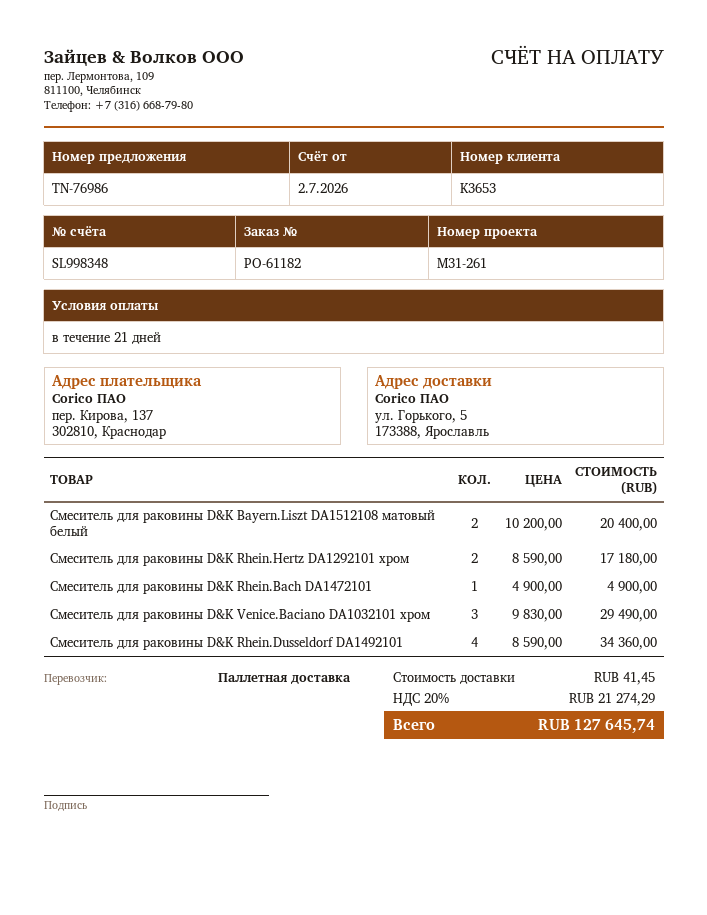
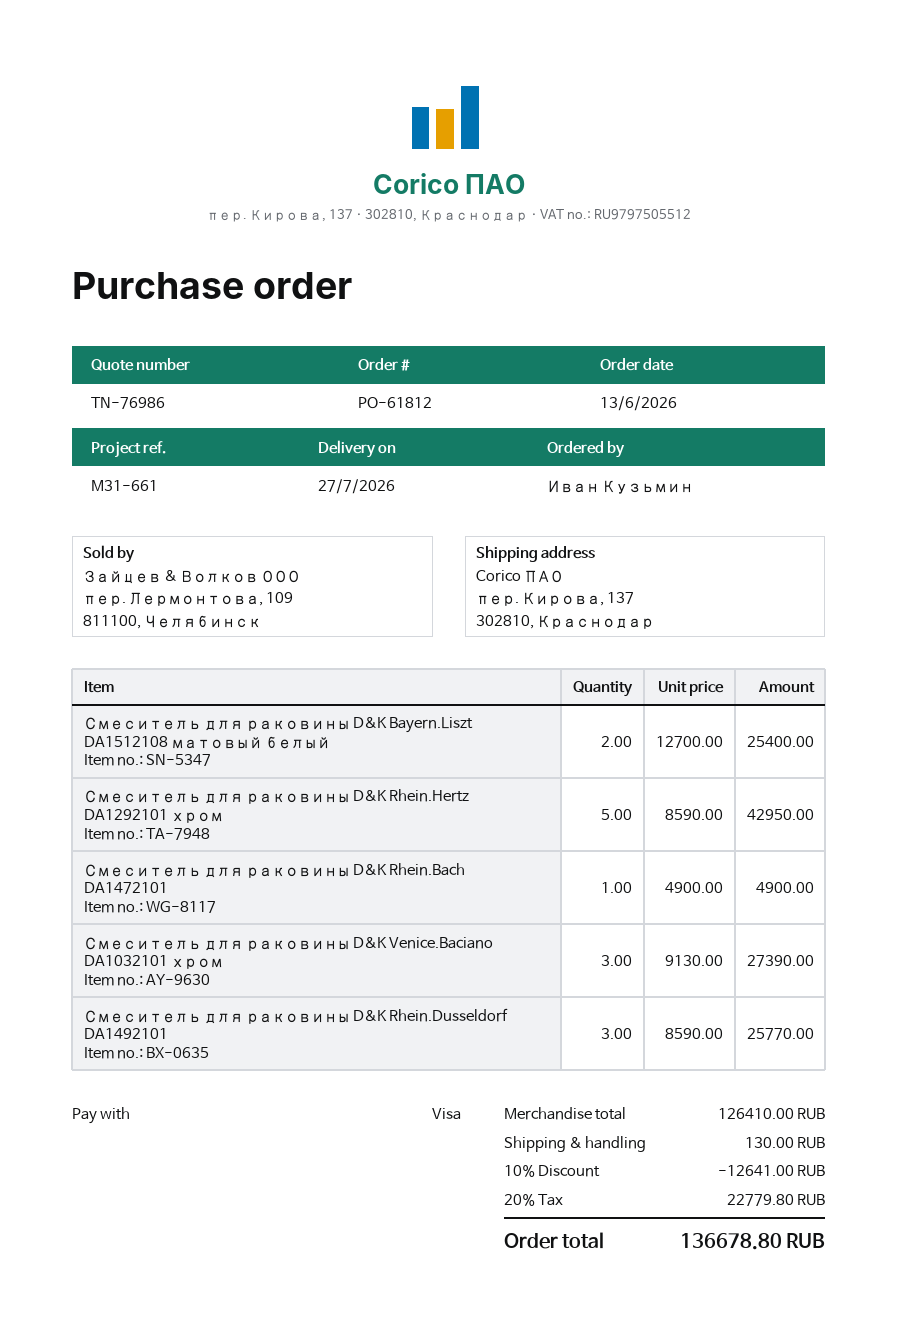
order number: PO-61182 -> PO-61812
reference: M31-261 -> M31-661
ship to: ул. Горького, 5, 173388, Ярославль -> пер. Кирова, 137, 302810, Краснодар
Смеситель для раковины D&K Bayern.Liszt DA1512108 матовый белый: 2 x 10200.00 = 20400.00 -> 2 x 12700.00 = 25400.00
Смеситель для раковины D&K Rhein.Hertz DA1292101 хром: 2 x 8590.00 = 17180.00 -> 5 x 8590.00 = 42950.00
Смеситель для раковины D&K Venice.Baciano DA1032101 хром: 3 x 9830.00 = 29490.00 -> 3 x 9130.00 = 27390.00
Смеситель для раковины D&K Rhein.Dusseldorf DA1492101: 4 x 8590.00 = 34360.00 -> 3 x 8590.00 = 25770.00
discount: none -> 10% = 12641.00
shipping: 41.45 -> 130.00
tax: 20% = 21274.29 -> 20% = 22779.80
total: 127645.74 -> 136678.80

